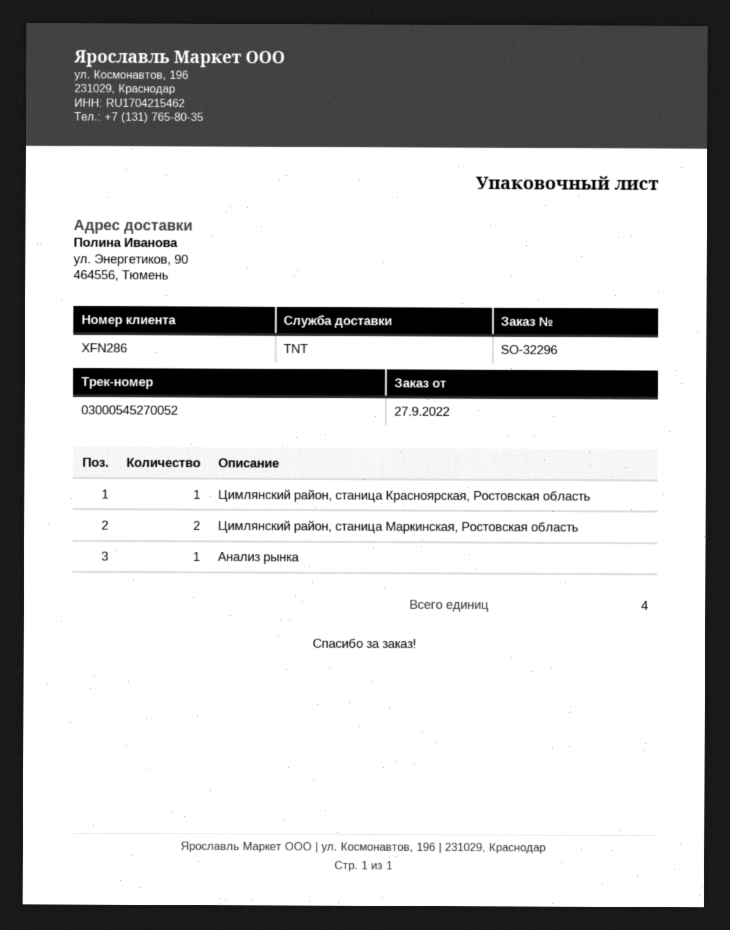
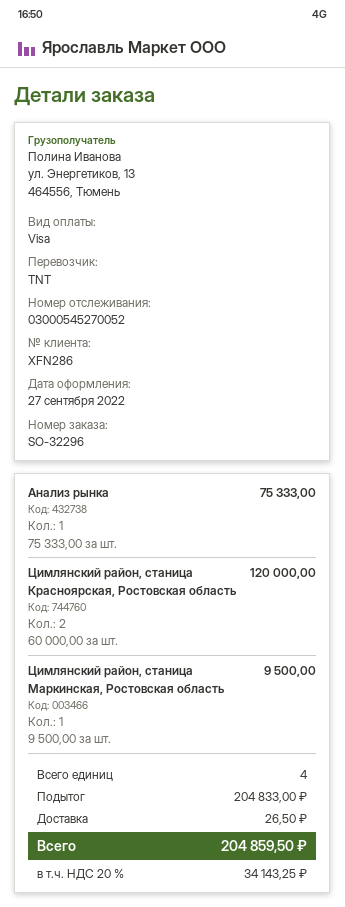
ship to: ул. Энергетиков, 90, 464556, Тюмень -> ул. Энергетиков, 13, 464556, Тюмень
Цимлянский район, станица Красноярская, Ростовская область: 1 -> 2
Цимлянский район, станица Маркинская, Ростовская область: 2 -> 1

